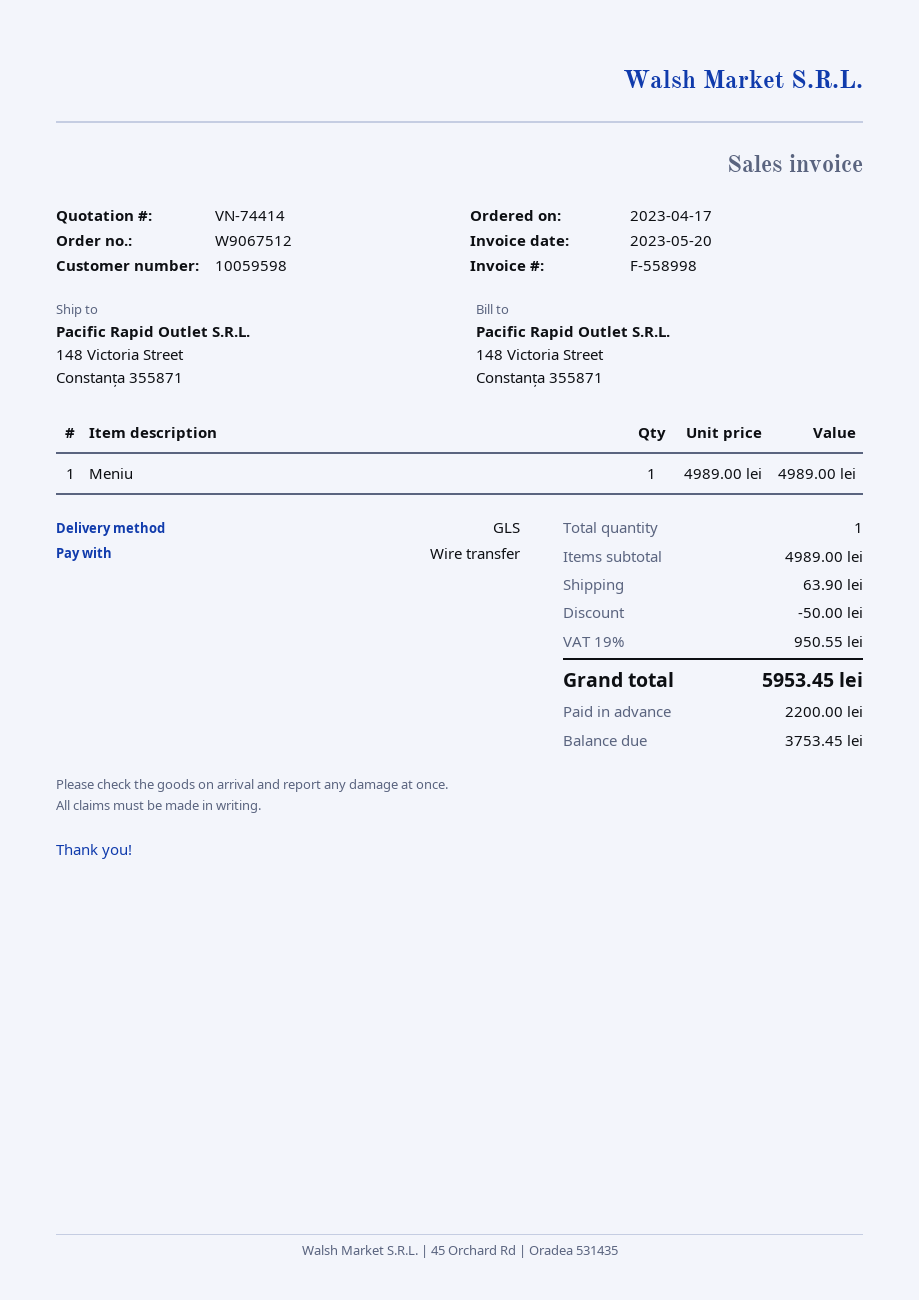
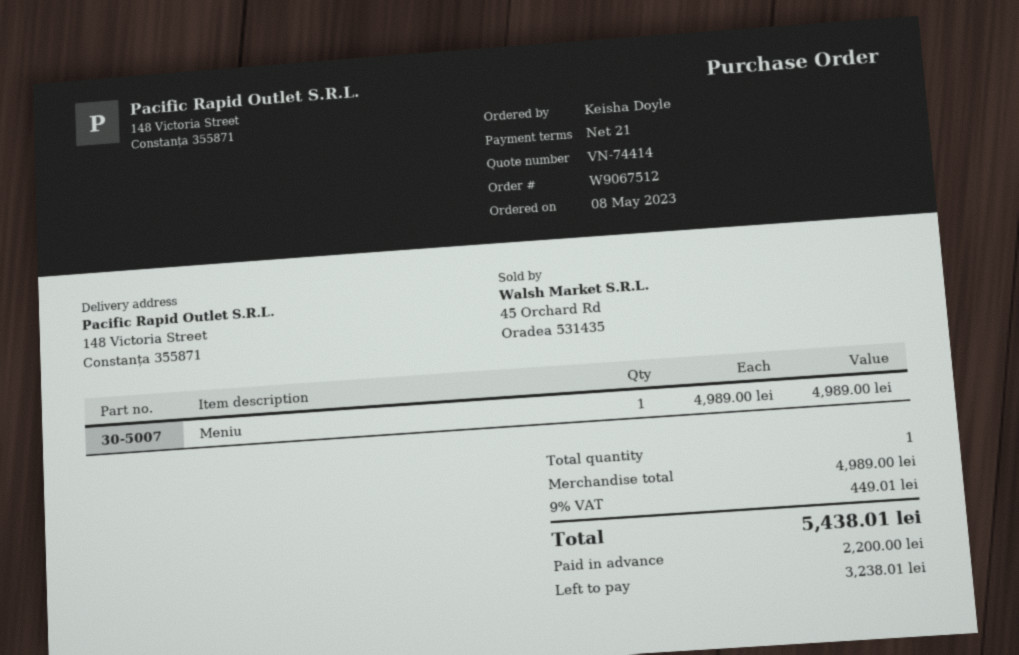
order date: 2023-04-17 -> 2023-05-08
discount: 50.00 -> none
shipping: 63.90 -> none
tax: 19% = 950.55 -> 9% = 449.01
total: 5953.45 -> 5438.01
balance: 3753.45 -> 3238.01

